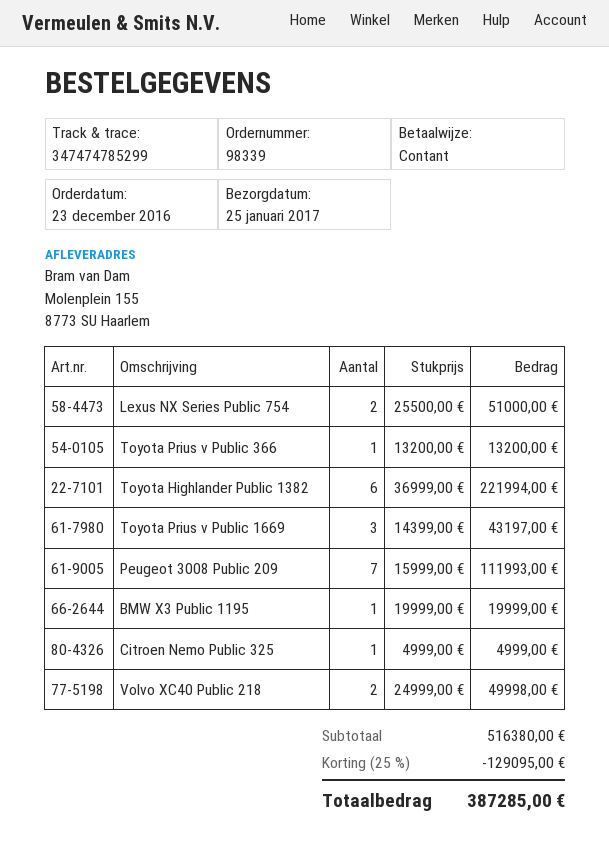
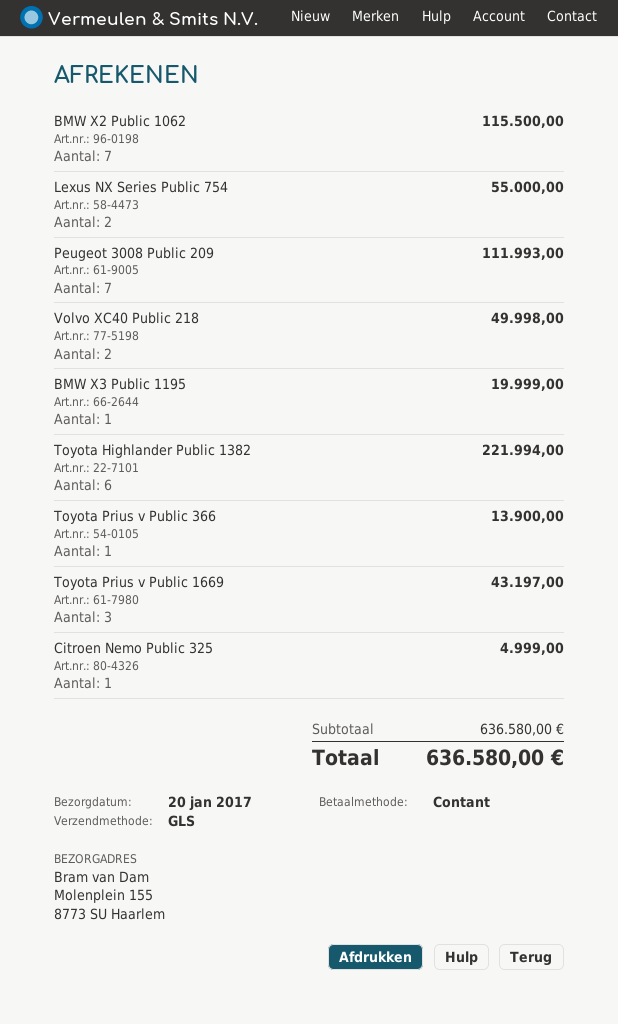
delivery date: 2017-01-25 -> 2017-01-20
Lexus NX Series Public 754: 2 for 51000.00 -> 2 for 55000.00
Toyota Prius v Public 366: 1 for 13200.00 -> 1 for 13900.00
BMW X2 Public 1062: none -> 7 for 115500.00
subtotal: 516380.00 -> 636580.00
discount: 25% = 129095.00 -> none
total: 387285.00 -> 636580.00

